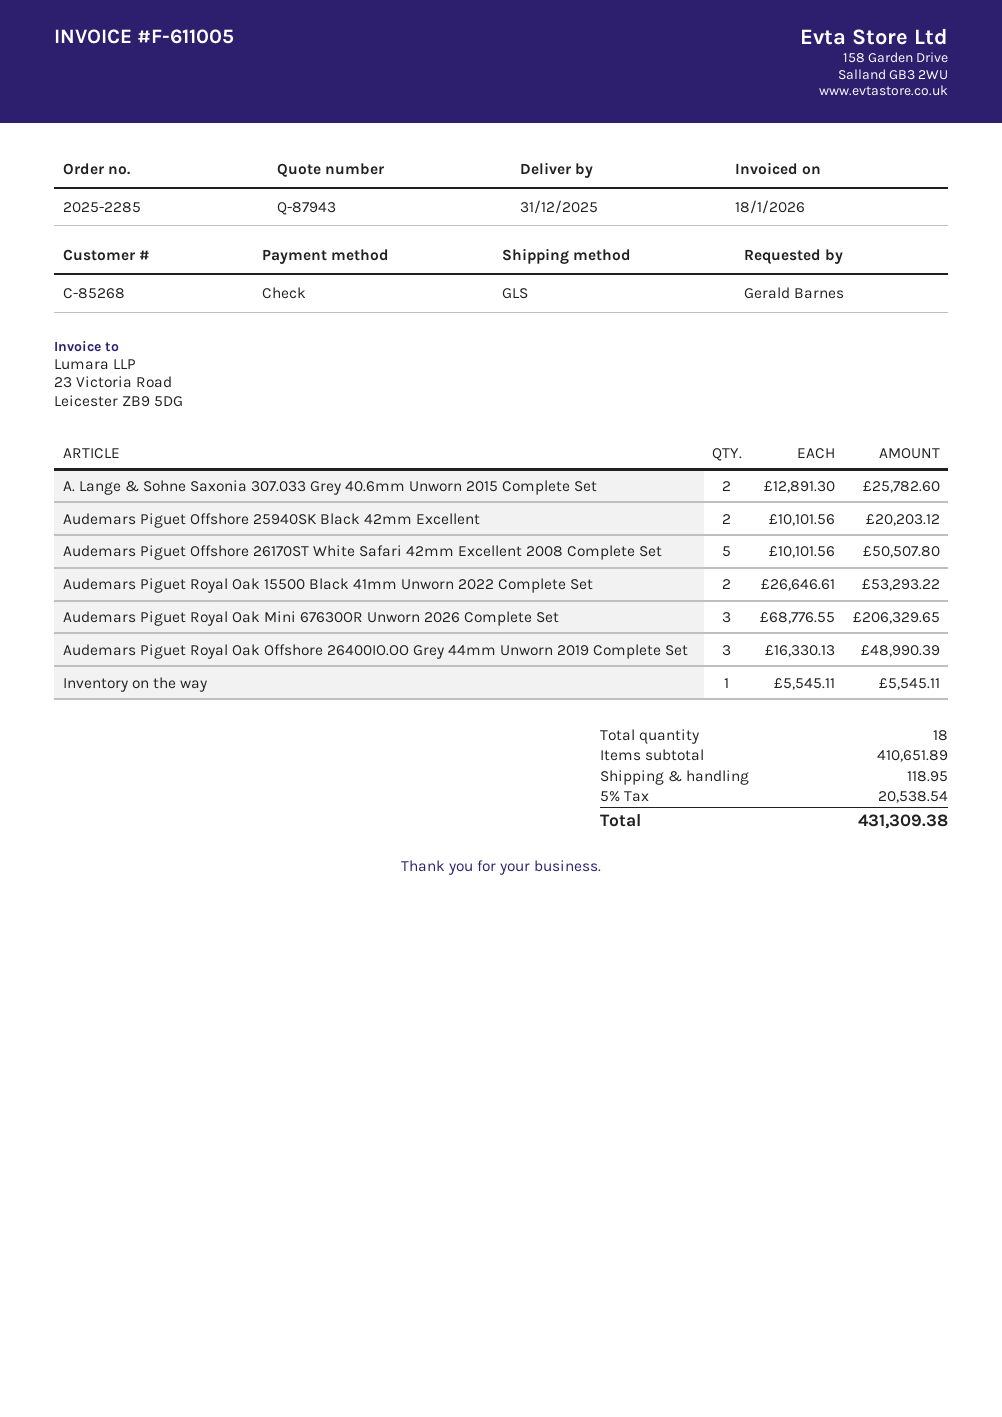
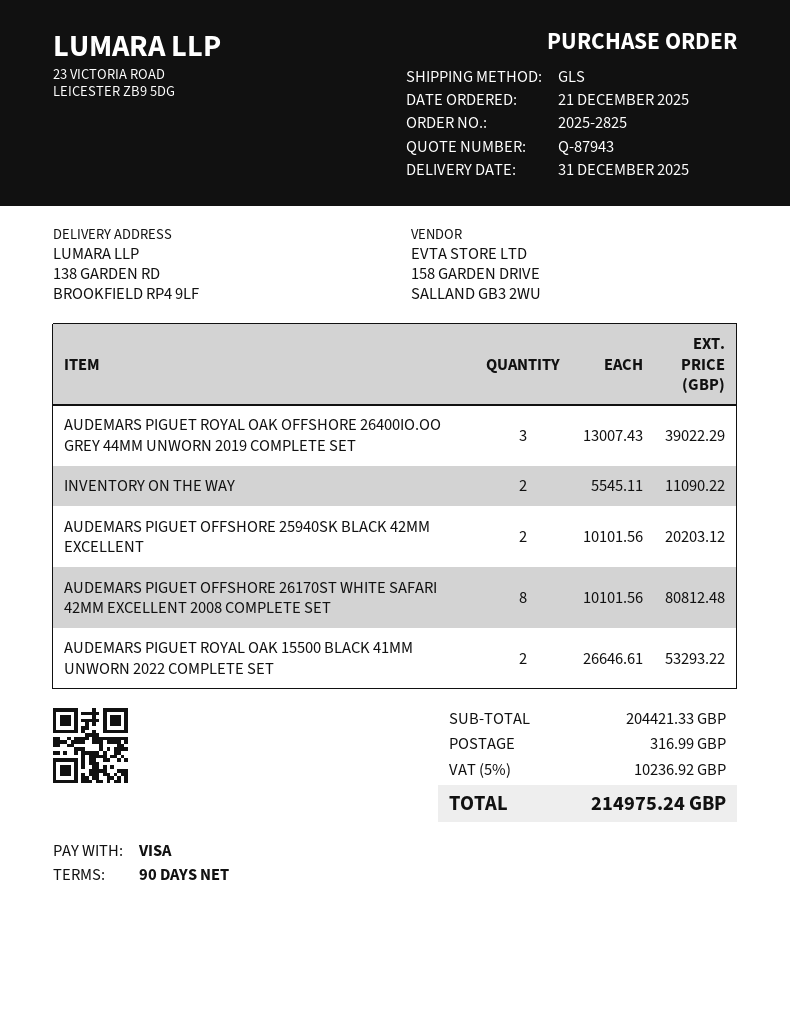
order number: 2025-2285 -> 2025-2825
payment method: cheque -> Visa
A. Lange & Sohne Saxonia 307.033 Grey 40.6mm Unworn 2015 Complete Set: 2 x 12891.30 = 25782.60 -> none
Audemars Piguet Offshore 26170ST White Safari 42mm Excellent 2008 Complete Set: 5 x 10101.56 = 50507.80 -> 8 x 10101.56 = 80812.48
Audemars Piguet Royal Oak Mini 67630OR Unworn 2026 Complete Set: 3 x 68776.55 = 206329.65 -> none
Audemars Piguet Royal Oak Offshore 26400IO.OO Grey 44mm Unworn 2019 Complete Set: 3 x 16330.13 = 48990.39 -> 3 x 13007.43 = 39022.29
Inventory on the way: 1 x 5545.11 = 5545.11 -> 2 x 5545.11 = 11090.22
subtotal: 410651.89 -> 204421.33
shipping: 118.95 -> 316.99
tax: 5% = 20538.54 -> 5% = 10236.92
total: 431309.38 -> 214975.24

